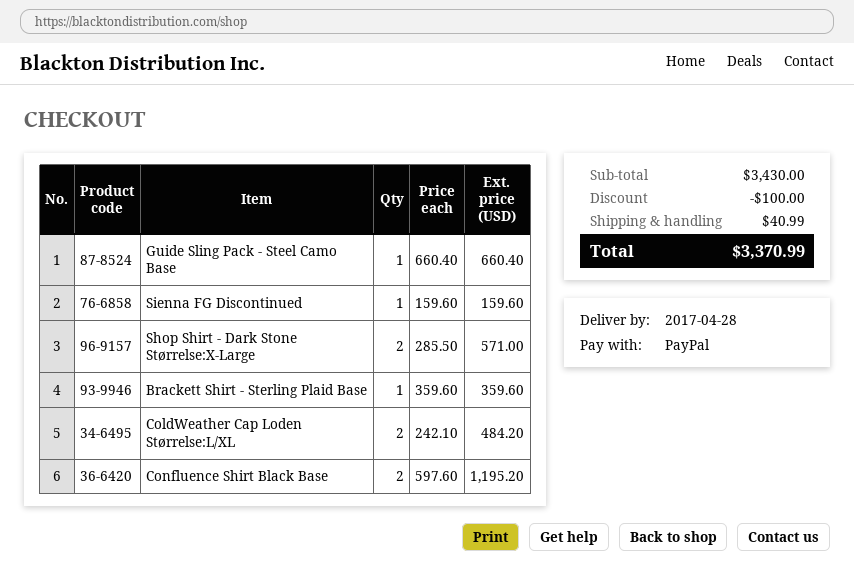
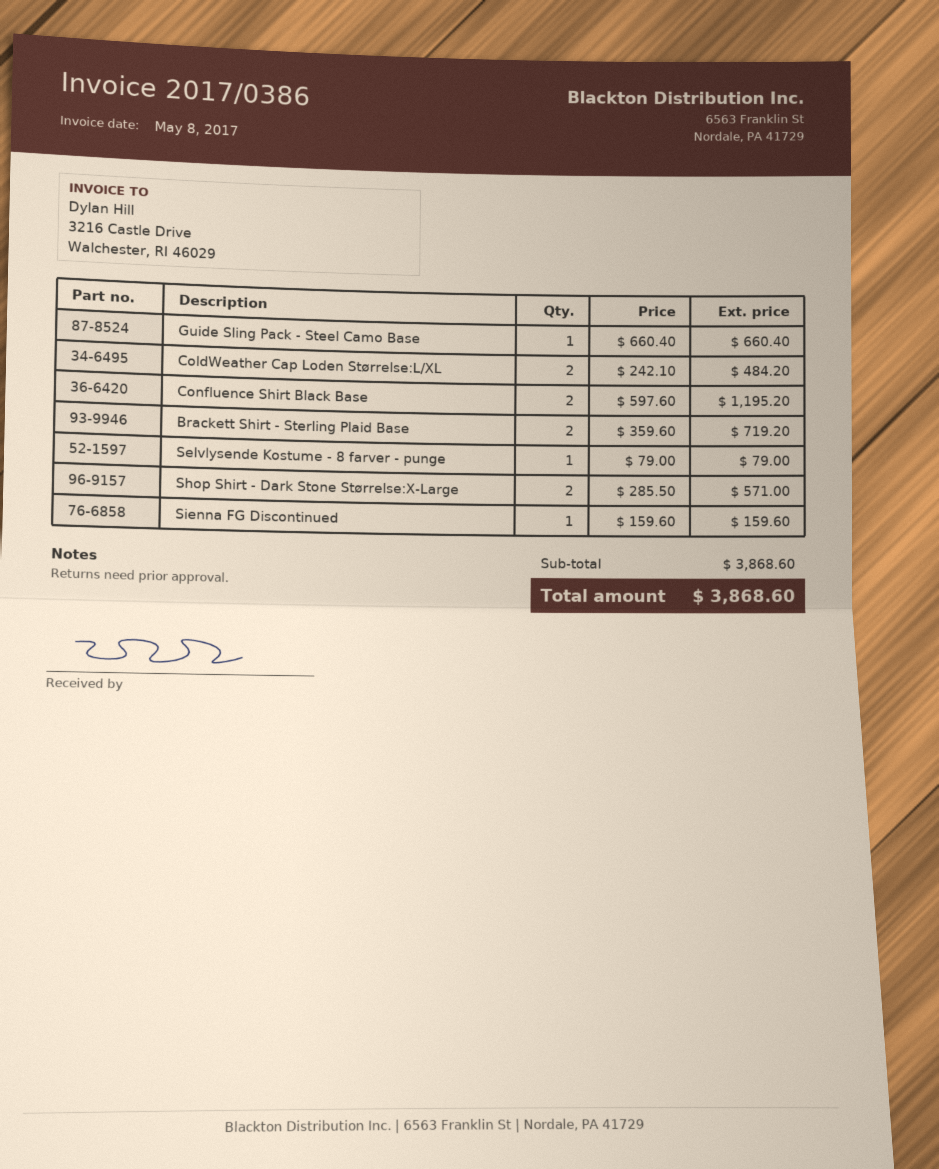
Brackett Shirt - Sterling Plaid Base: 1 x 359.60 = 359.60 -> 2 x 359.60 = 719.20
Selvlysende Kostume - 8 farver - punge: none -> 1 x 79.00 = 79.00
subtotal: 3430.00 -> 3868.60
discount: 100.00 -> none
shipping: 40.99 -> none
total: 3370.99 -> 3868.60

